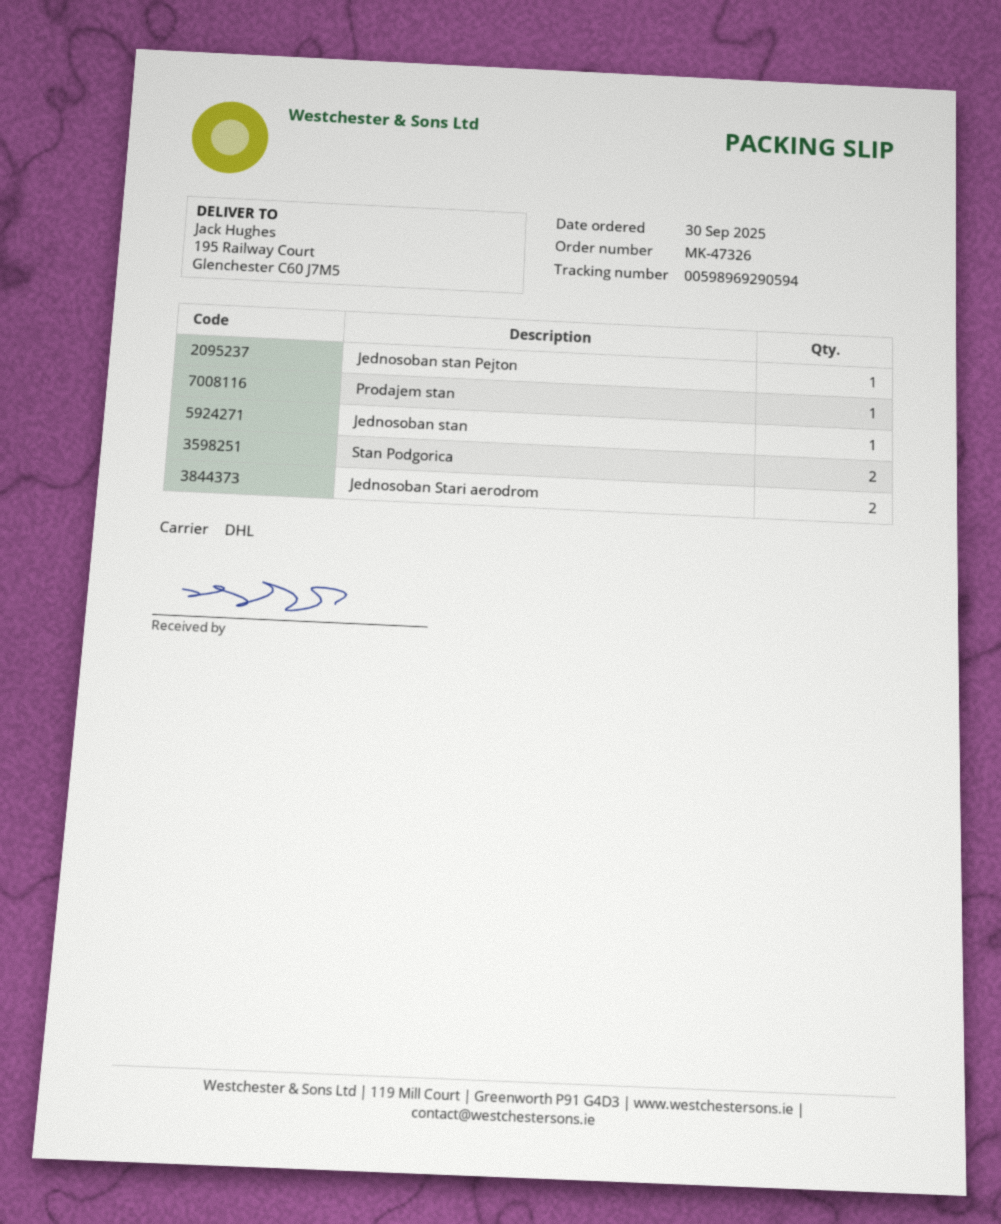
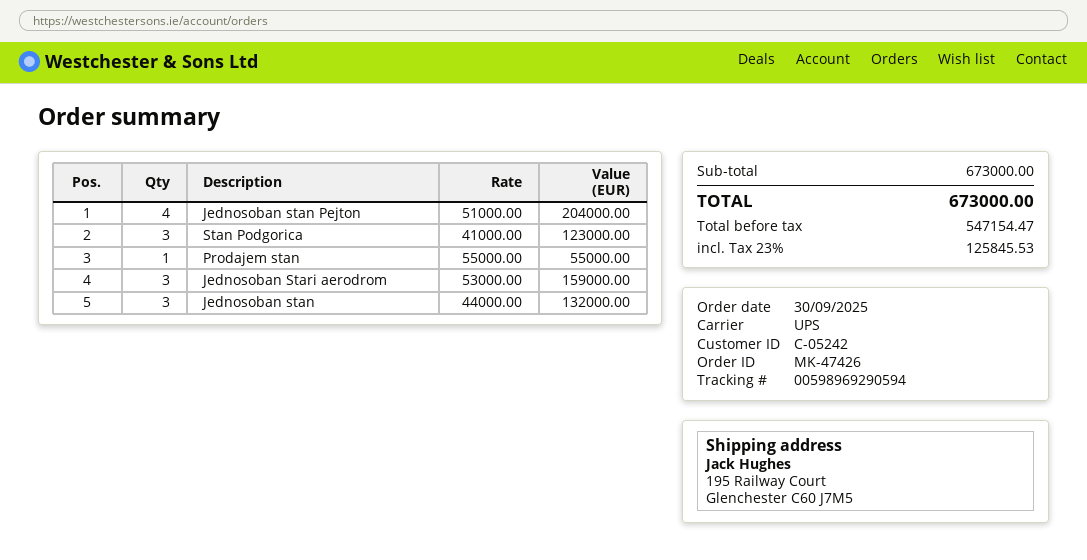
order number: MK-47326 -> MK-47426
shipping method: DHL -> UPS
Jednosoban stan Pejton: 1 -> 4
Jednosoban stan: 1 -> 3
Stan Podgorica: 2 -> 3
Jednosoban Stari aerodrom: 2 -> 3

